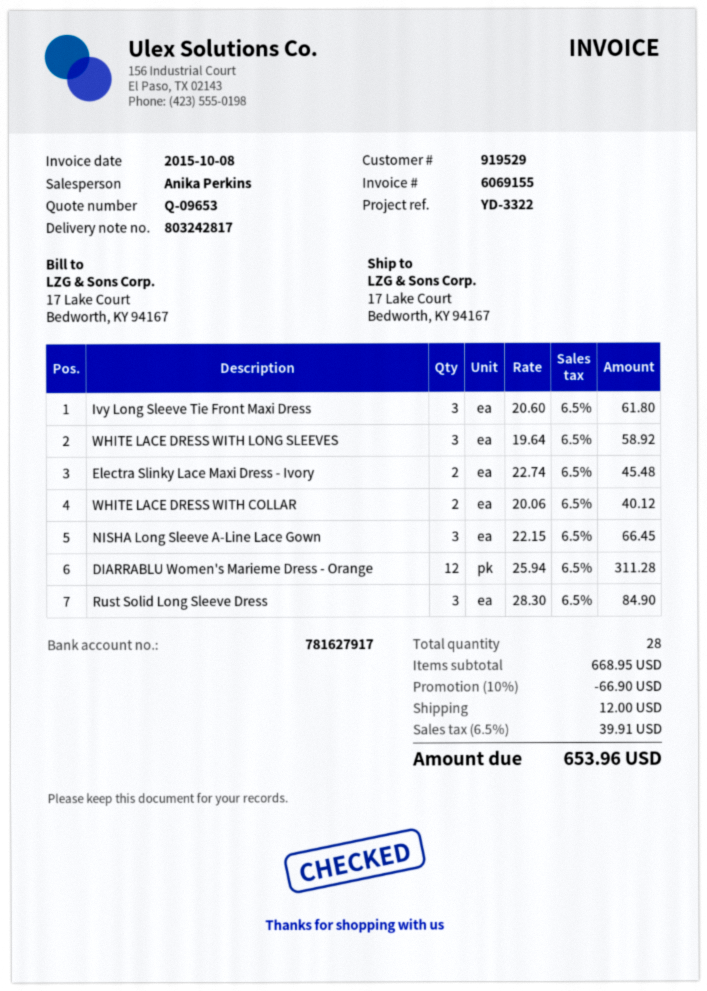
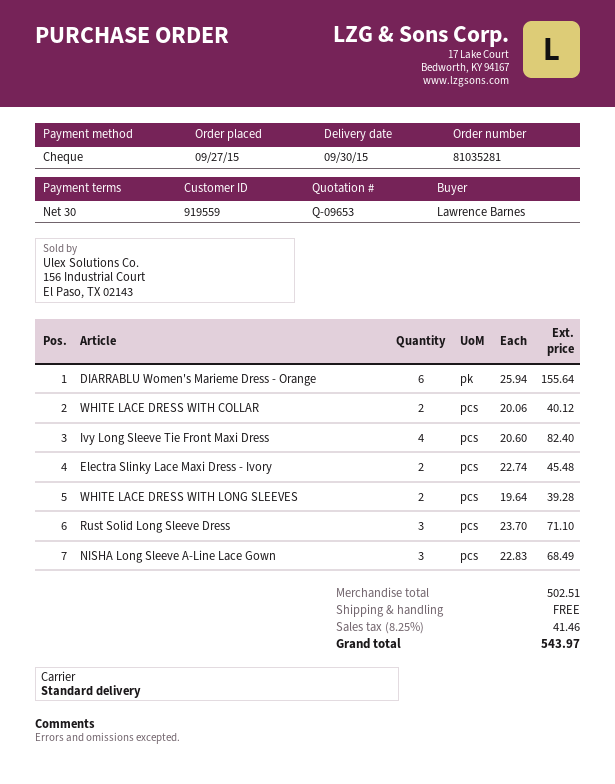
customer number: 919529 -> 919559
Ivy Long Sleeve Tie Front Maxi Dress: 3 x 20.60 = 61.80 -> 4 x 20.60 = 82.40
WHITE LACE DRESS WITH LONG SLEEVES: 3 x 19.64 = 58.92 -> 2 x 19.64 = 39.28
NISHA Long Sleeve A-Line Lace Gown: 3 x 22.15 = 66.45 -> 3 x 22.83 = 68.49
DIARRABLU Women's Marieme Dress - Orange: 12 x 25.94 = 311.28 -> 6 x 25.94 = 155.64
Rust Solid Long Sleeve Dress: 3 x 28.30 = 84.90 -> 3 x 23.70 = 71.10
subtotal: 668.95 -> 502.51
discount: 10% = 66.90 -> none
shipping: 12.00 -> 0.00
tax: 6.5% = 39.91 -> 8.25% = 41.46
total: 653.96 -> 543.97

